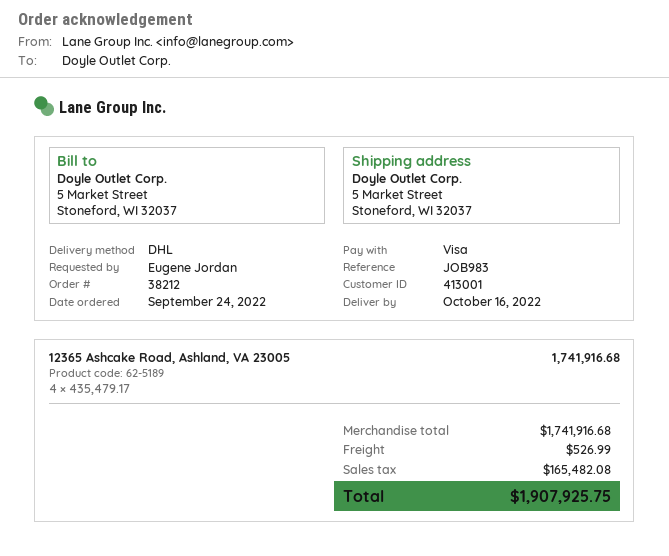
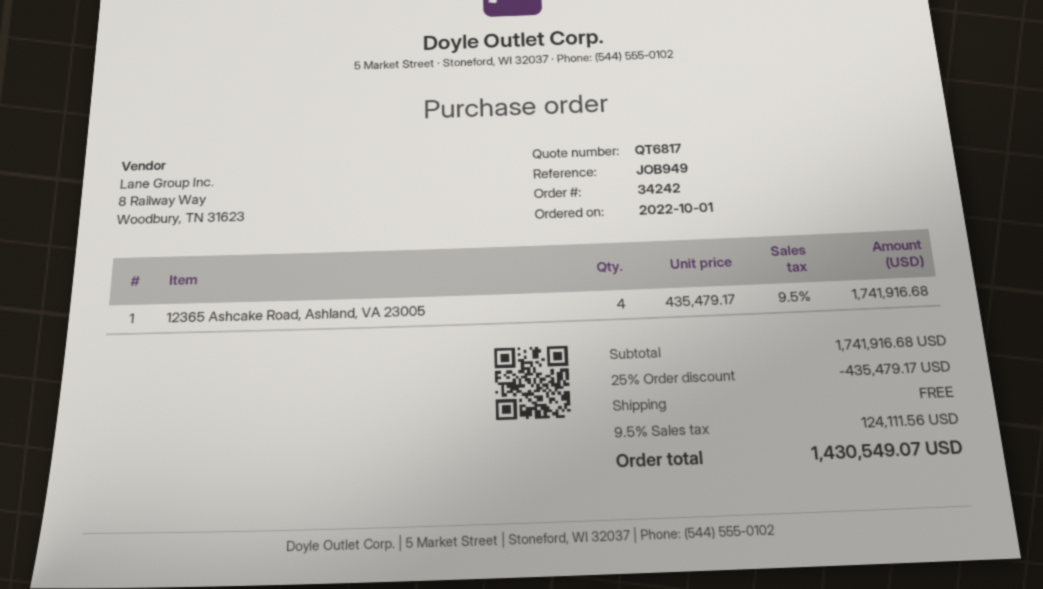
order number: 38212 -> 34242
order date: 2022-09-24 -> 2022-10-01
reference: JOB983 -> JOB949
discount: none -> 25% = 435479.17
shipping: 526.99 -> 0.00
tax: 165482.08 -> 124111.56
total: 1907925.75 -> 1430549.07

